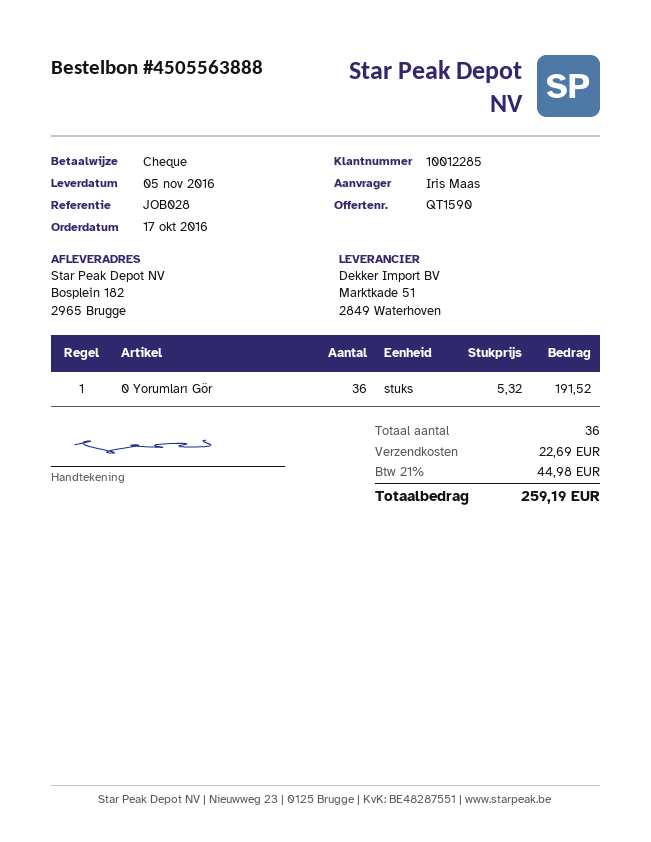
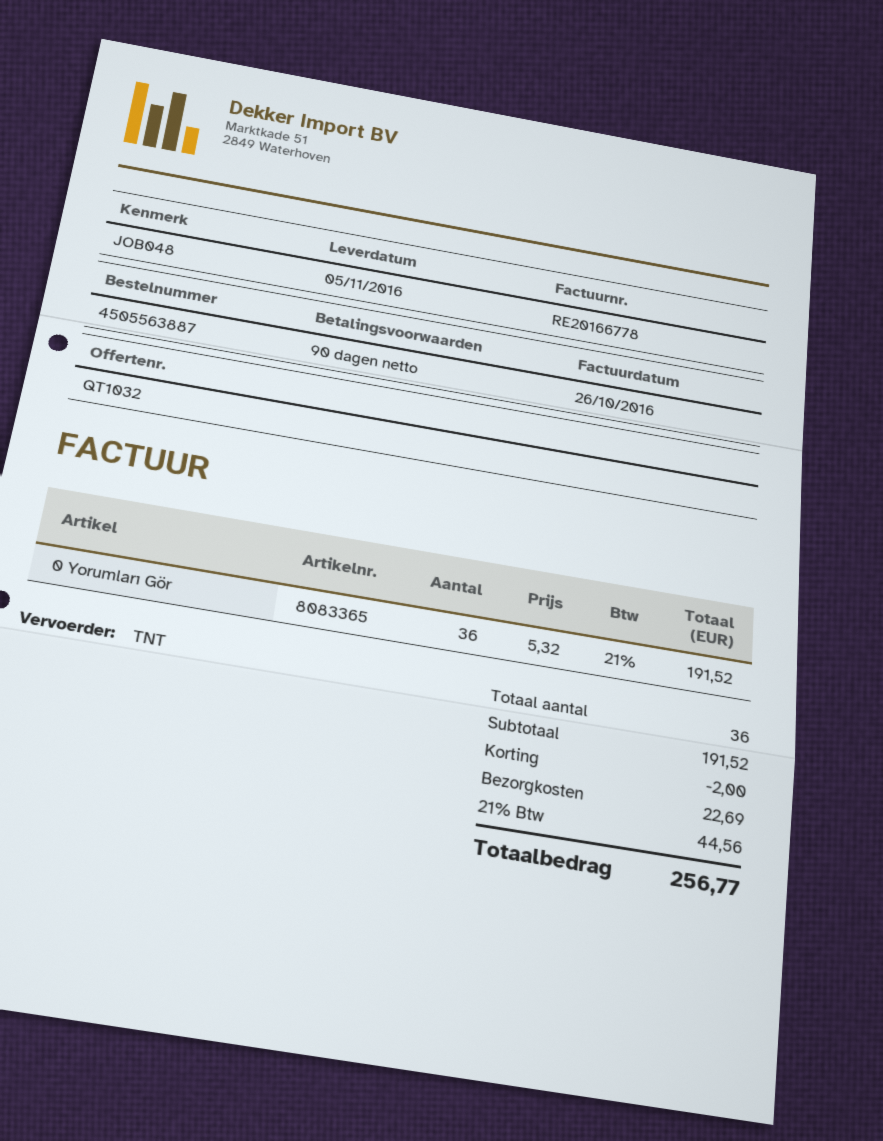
quote number: QT1590 -> QT1032
order number: 4505563888 -> 4505563887
reference: JOB028 -> JOB048
discount: none -> 2.00
tax: 21% = 44.98 -> 21% = 44.56
total: 259.19 -> 256.77

